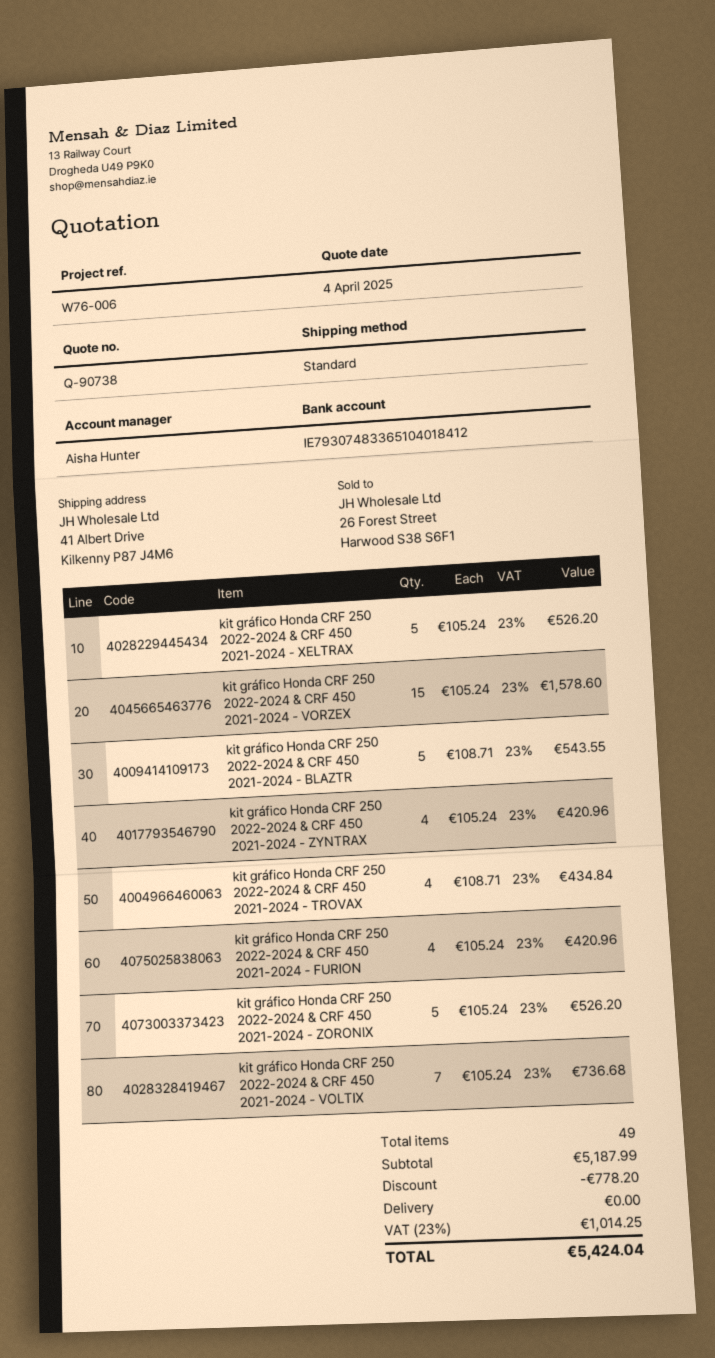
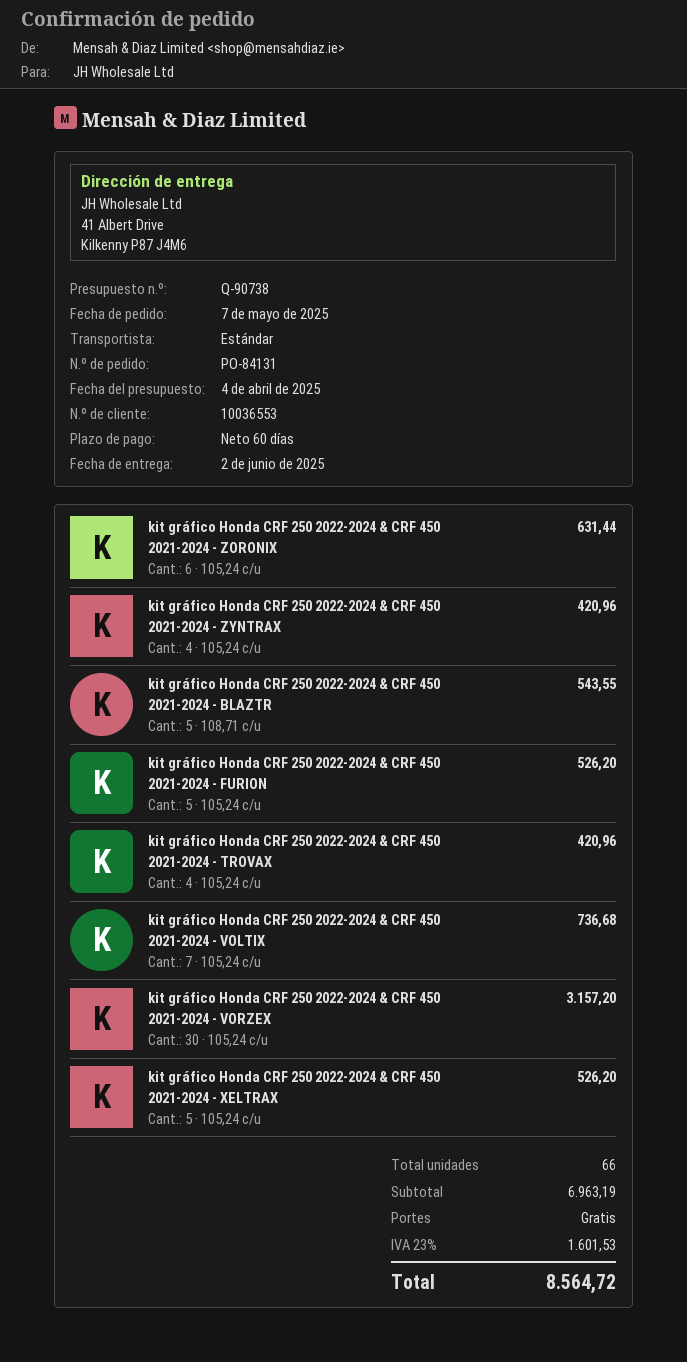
kit gráfico Honda CRF 250 2022-2024 & CRF 450 2021-2024 - VORZEX: 15 x 105.24 = 1578.60 -> 30 x 105.24 = 3157.20
kit gráfico Honda CRF 250 2022-2024 & CRF 450 2021-2024 - TROVAX: 4 x 108.71 = 434.84 -> 4 x 105.24 = 420.96
kit gráfico Honda CRF 250 2022-2024 & CRF 450 2021-2024 - FURION: 4 x 105.24 = 420.96 -> 5 x 105.24 = 526.20
kit gráfico Honda CRF 250 2022-2024 & CRF 450 2021-2024 - ZORONIX: 5 x 105.24 = 526.20 -> 6 x 105.24 = 631.44
total quantity: 49 -> 66
subtotal: 5187.99 -> 6963.19
discount: 778.20 -> none
tax: 23% = 1014.25 -> 23% = 1601.53
total: 5424.04 -> 8564.72

